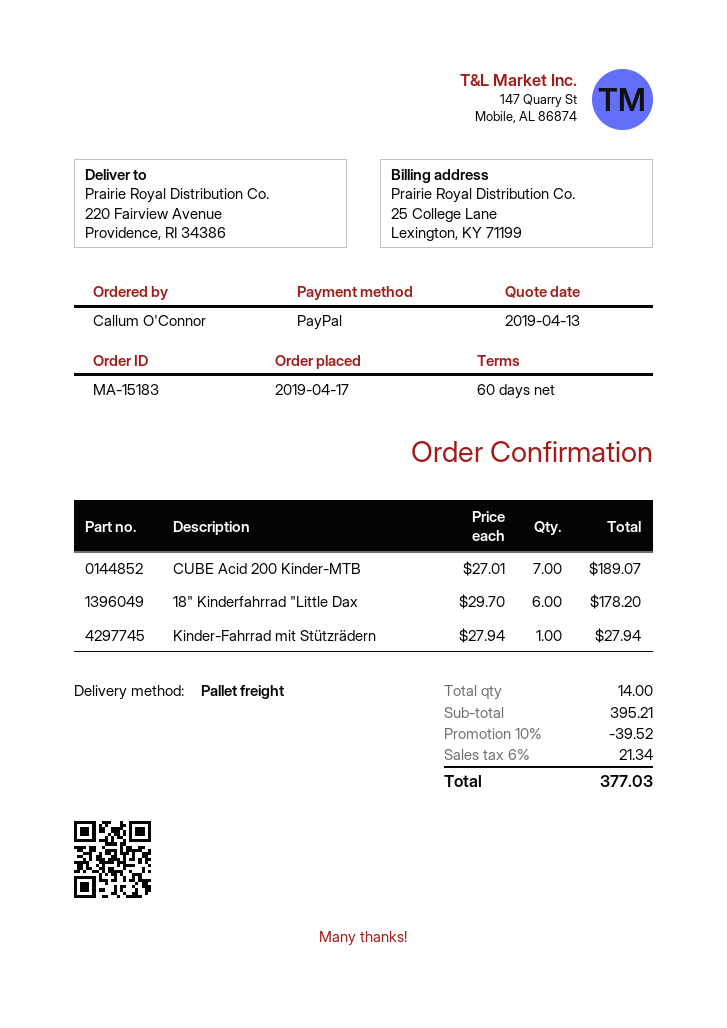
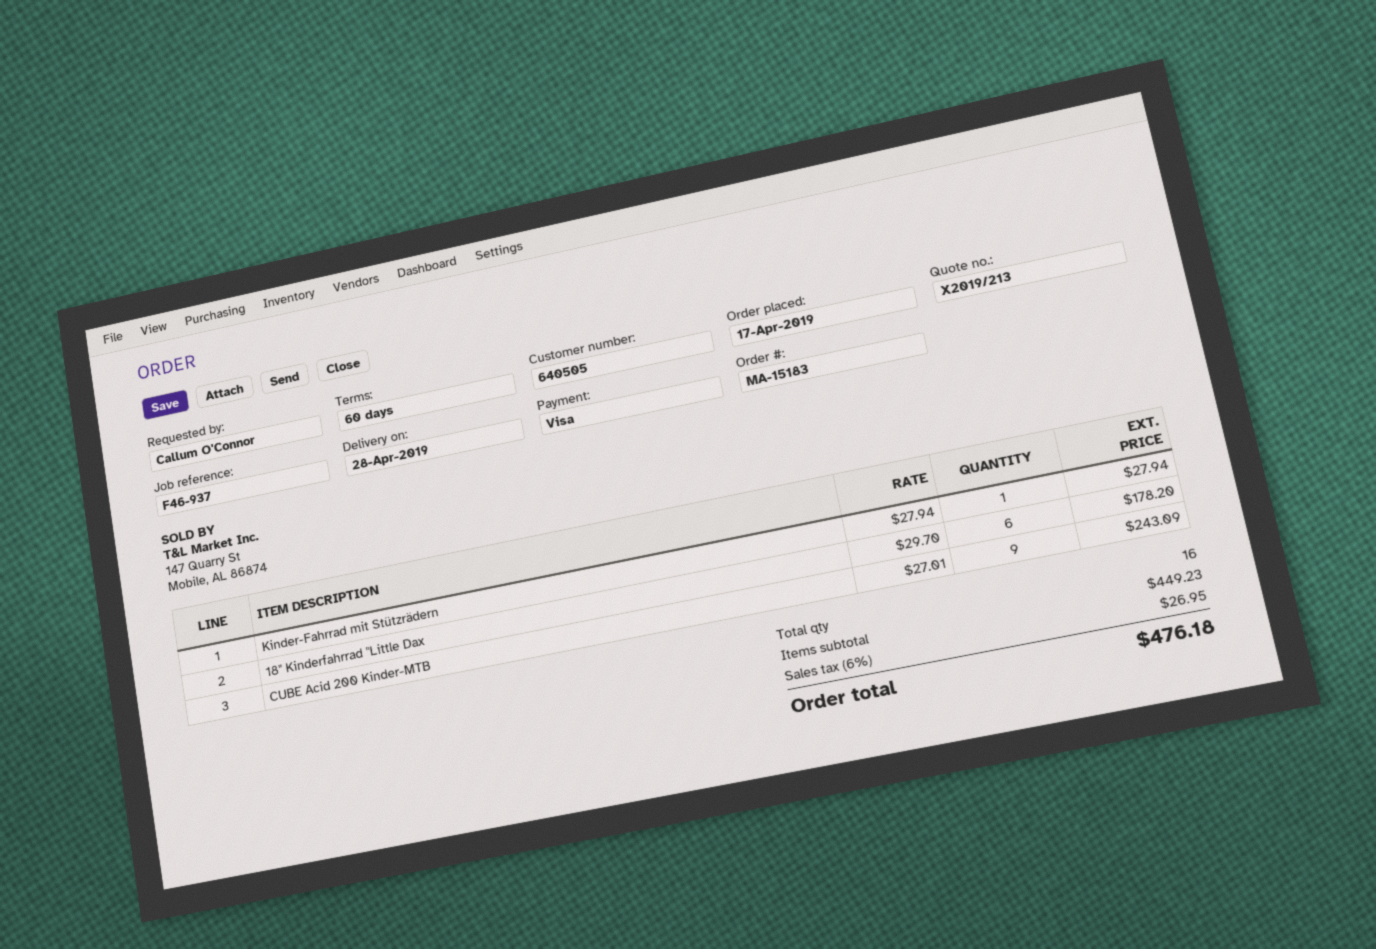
payment method: PayPal -> Visa
CUBE Acid 200 Kinder-MTB: 7 x 27.01 = 189.07 -> 9 x 27.01 = 243.09
total quantity: 14 -> 16
subtotal: 395.21 -> 449.23
discount: 10% = 39.52 -> none
tax: 6% = 21.34 -> 6% = 26.95
total: 377.03 -> 476.18

